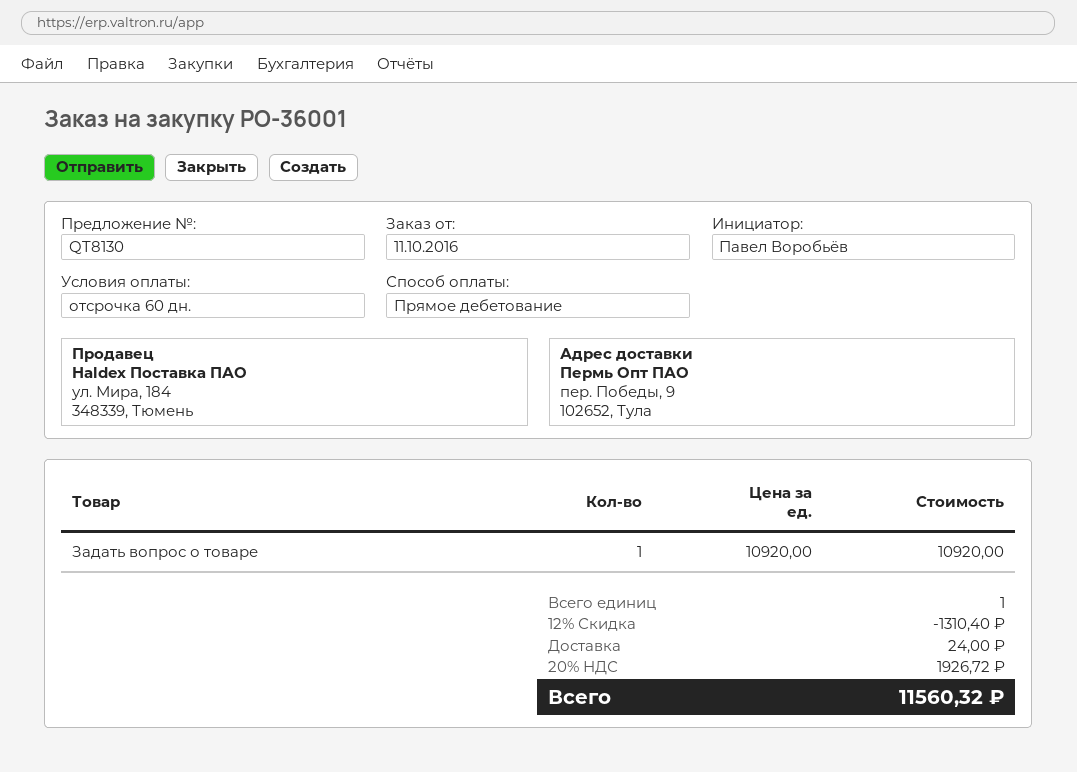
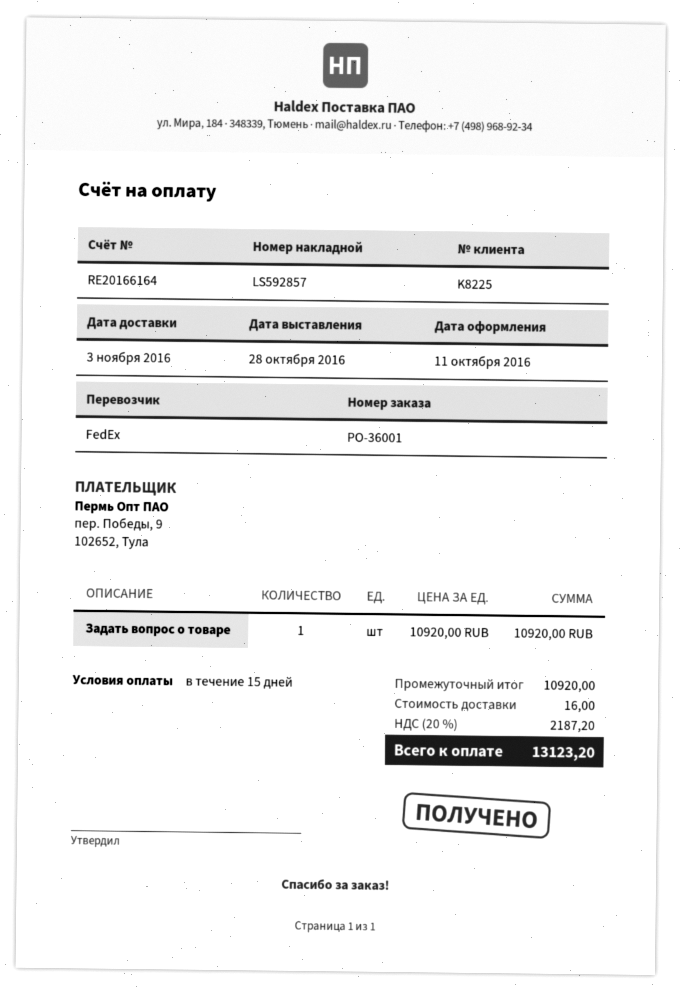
payment terms: 60 days -> 15 days
discount: 12% = 1310.40 -> none
shipping: 24.00 -> 16.00
tax: 20% = 1926.72 -> 20% = 2187.20
total: 11560.32 -> 13123.20

